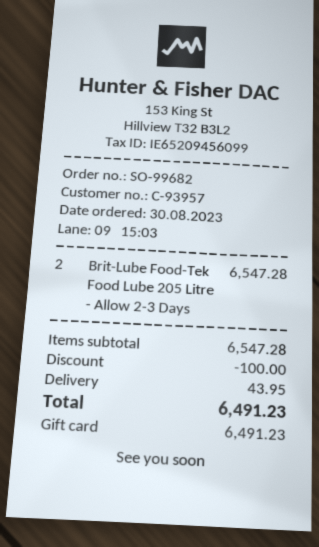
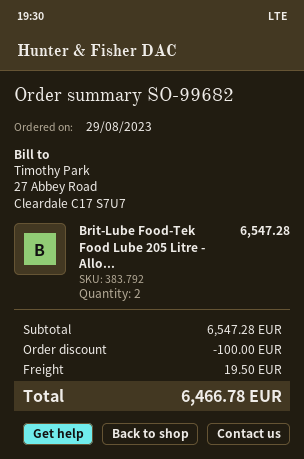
order date: 2023-08-30 -> 2023-08-29
shipping: 43.95 -> 19.50
total: 6491.23 -> 6466.78

